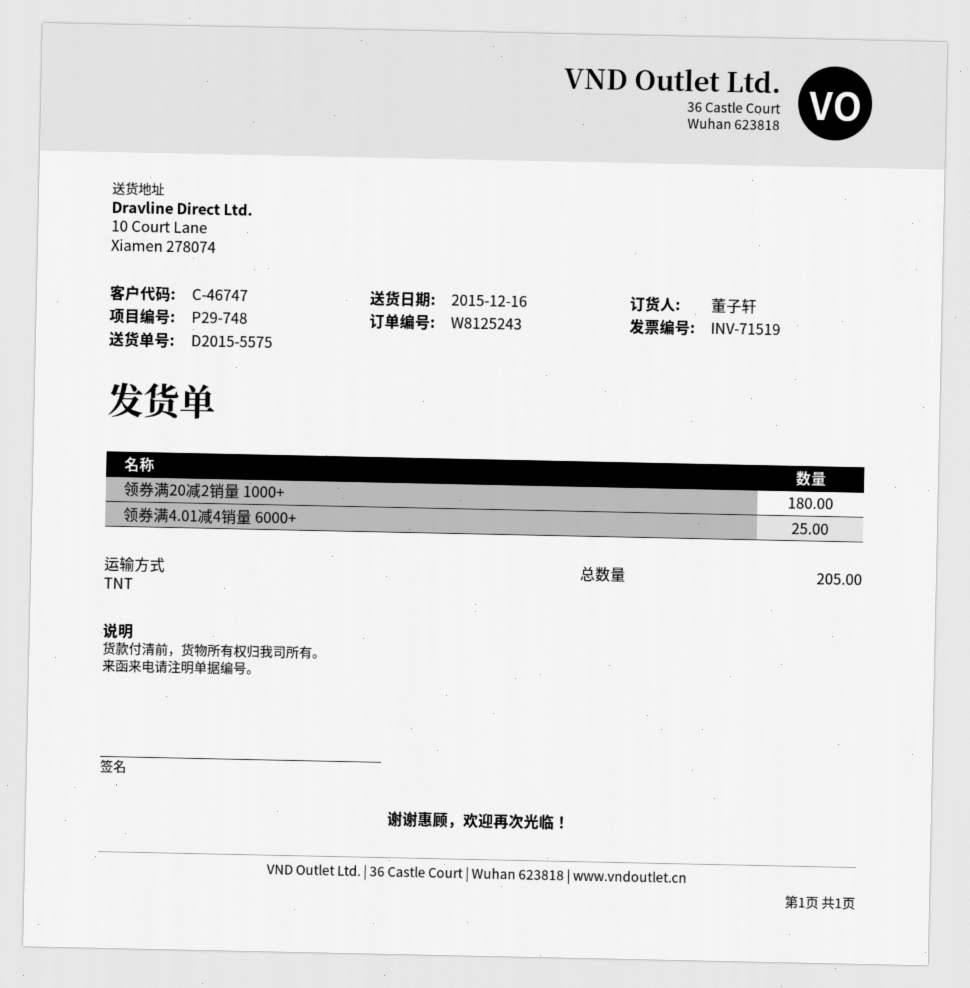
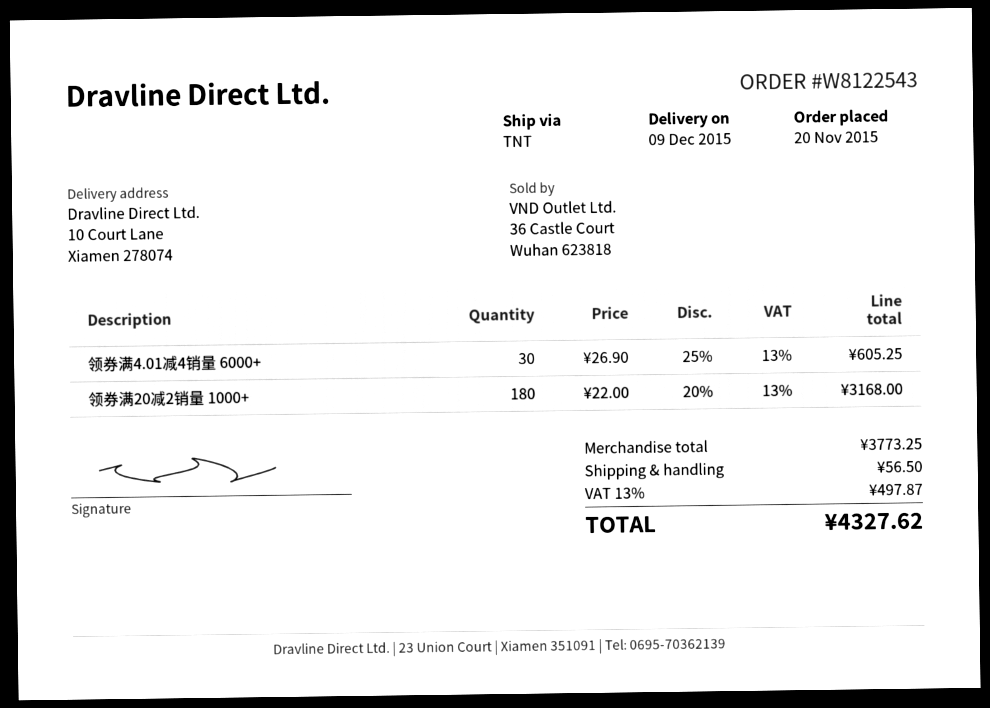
order number: W8125243 -> W8122543
delivery date: 2015-12-16 -> 2015-12-09
领券满4.01减4销量 6000+: 25 -> 30

